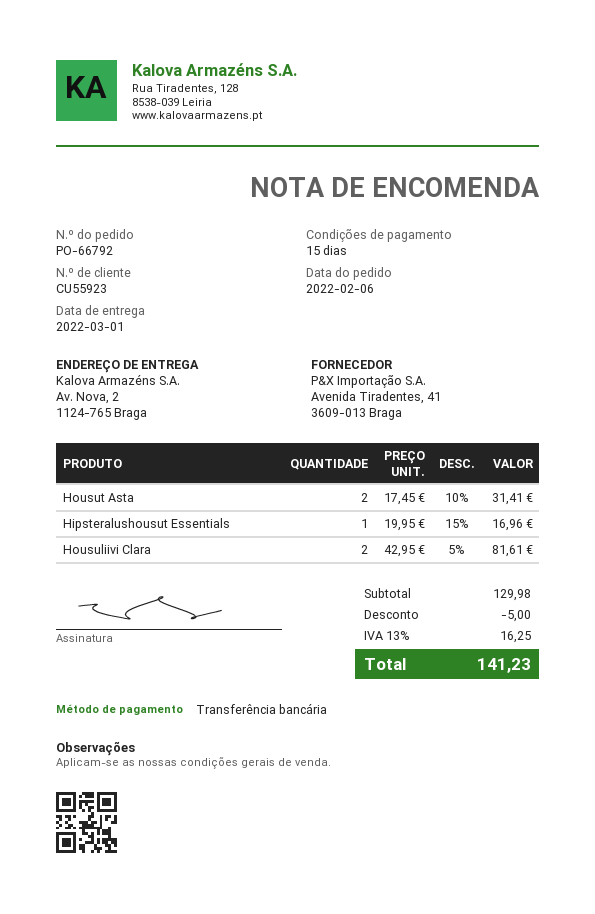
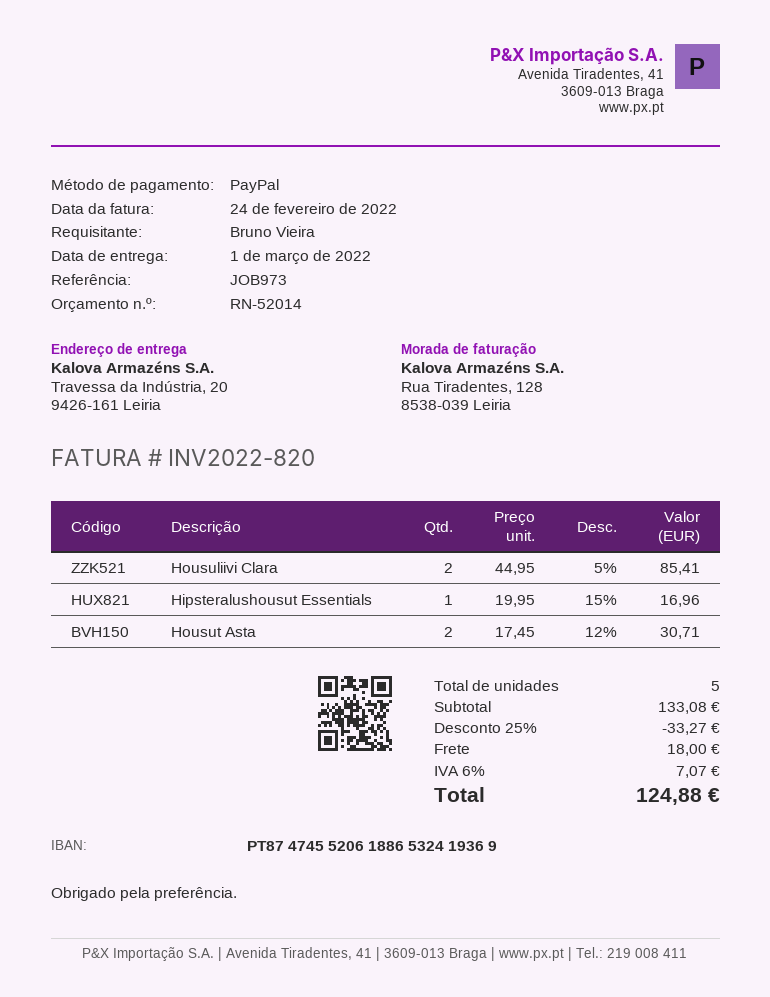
payment method: bank transfer -> PayPal
ship to: Av. Nova, 2, 1124-765 Braga -> Travessa da Indústria, 20, 9426-161 Leiria
Housut Asta: 2 x 17.45 - 10% = 31.41 -> 2 x 17.45 - 12% = 30.71
Housuliivi Clara: 2 x 42.95 - 5% = 81.61 -> 2 x 44.95 - 5% = 85.41
subtotal: 129.98 -> 133.08
discount: 5.00 -> 33.27
shipping: none -> 18.00
tax: 13% = 16.25 -> 6% = 7.07
total: 141.23 -> 124.88

